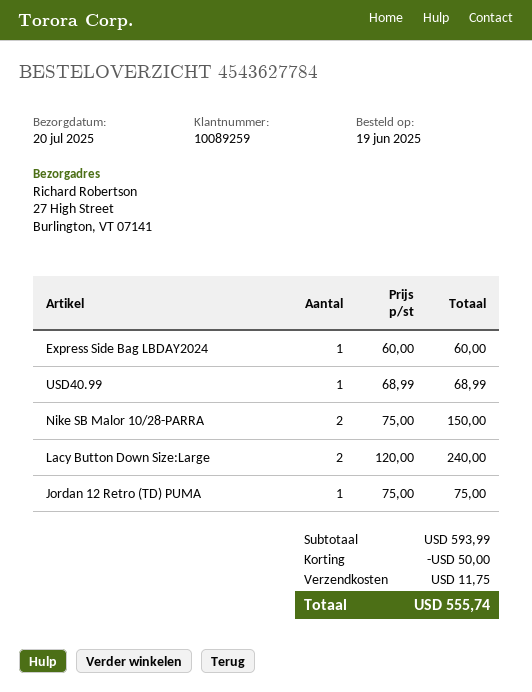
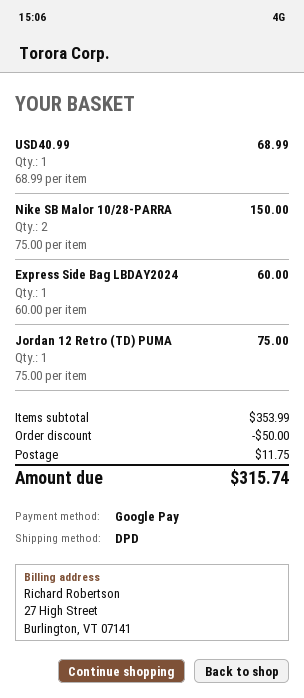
Lacy Button Down Size:Large: 2 x 120.00 = 240.00 -> none
subtotal: 593.99 -> 353.99
total: 555.74 -> 315.74

